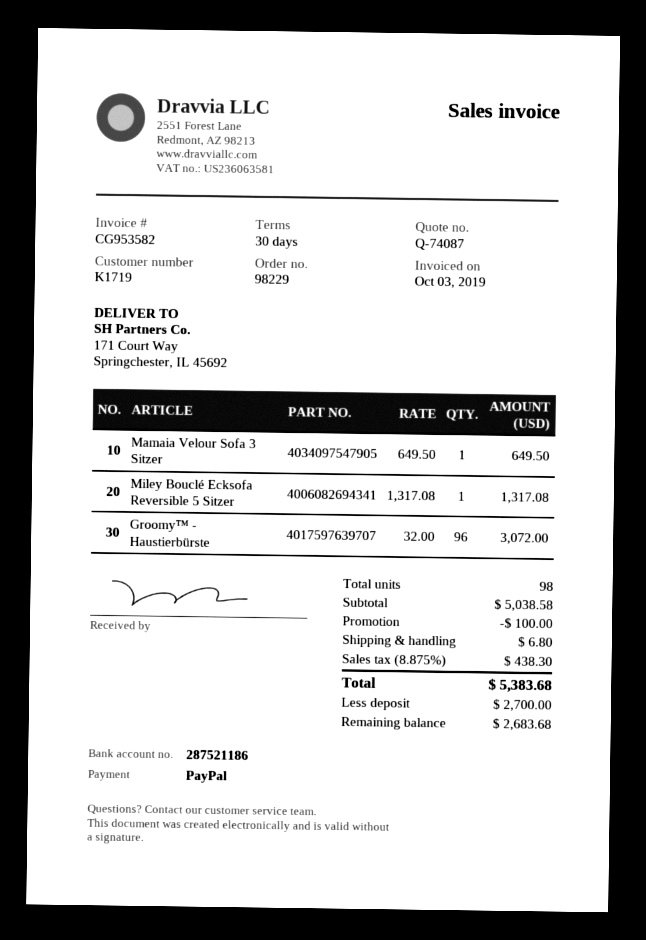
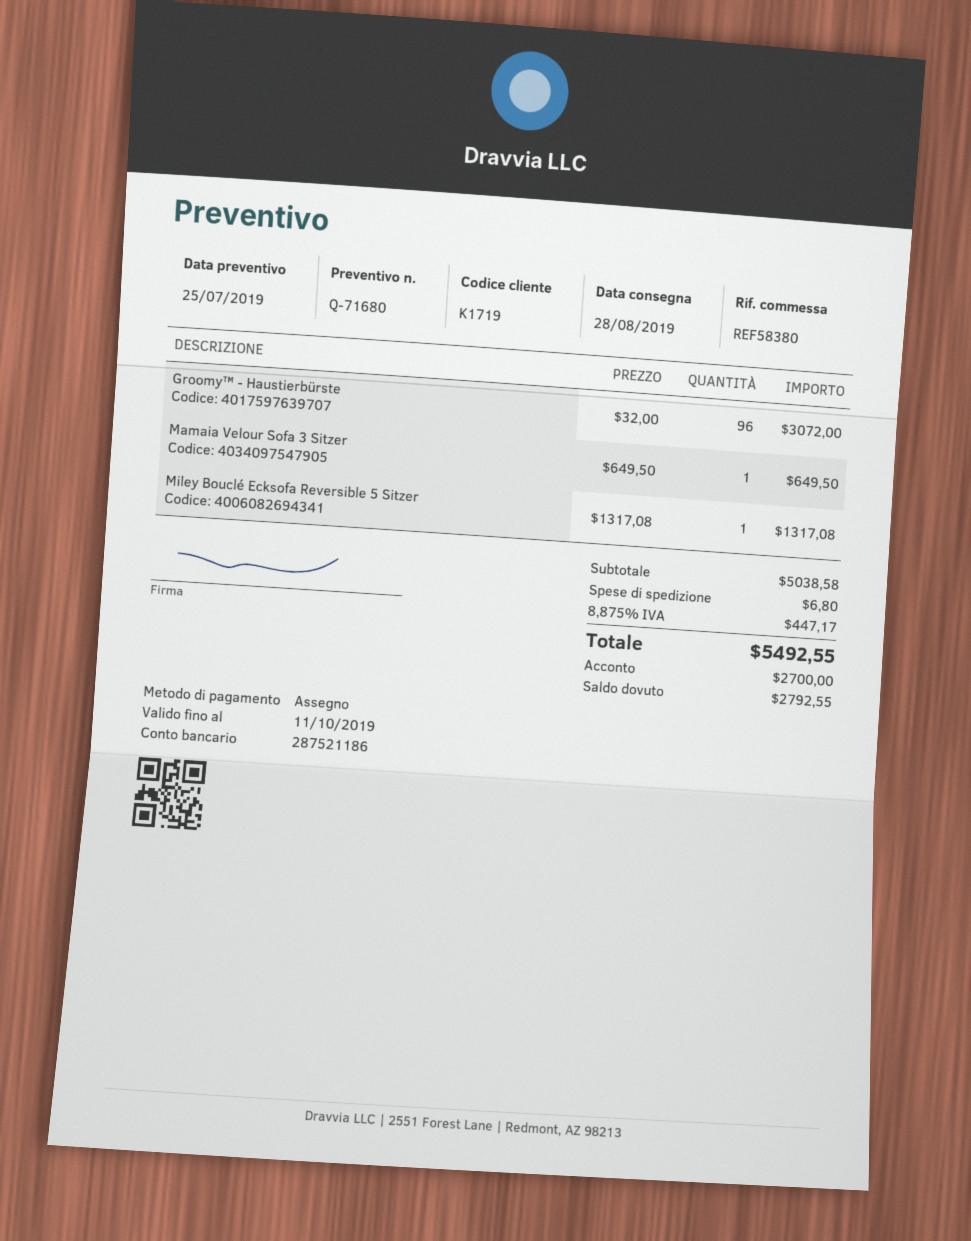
quote number: Q-74087 -> Q-71680
payment method: PayPal -> cheque
discount: 100.00 -> none
tax: 8.875% = 438.30 -> 8.875% = 447.17
total: 5383.68 -> 5492.55
balance: 2683.68 -> 2792.55

